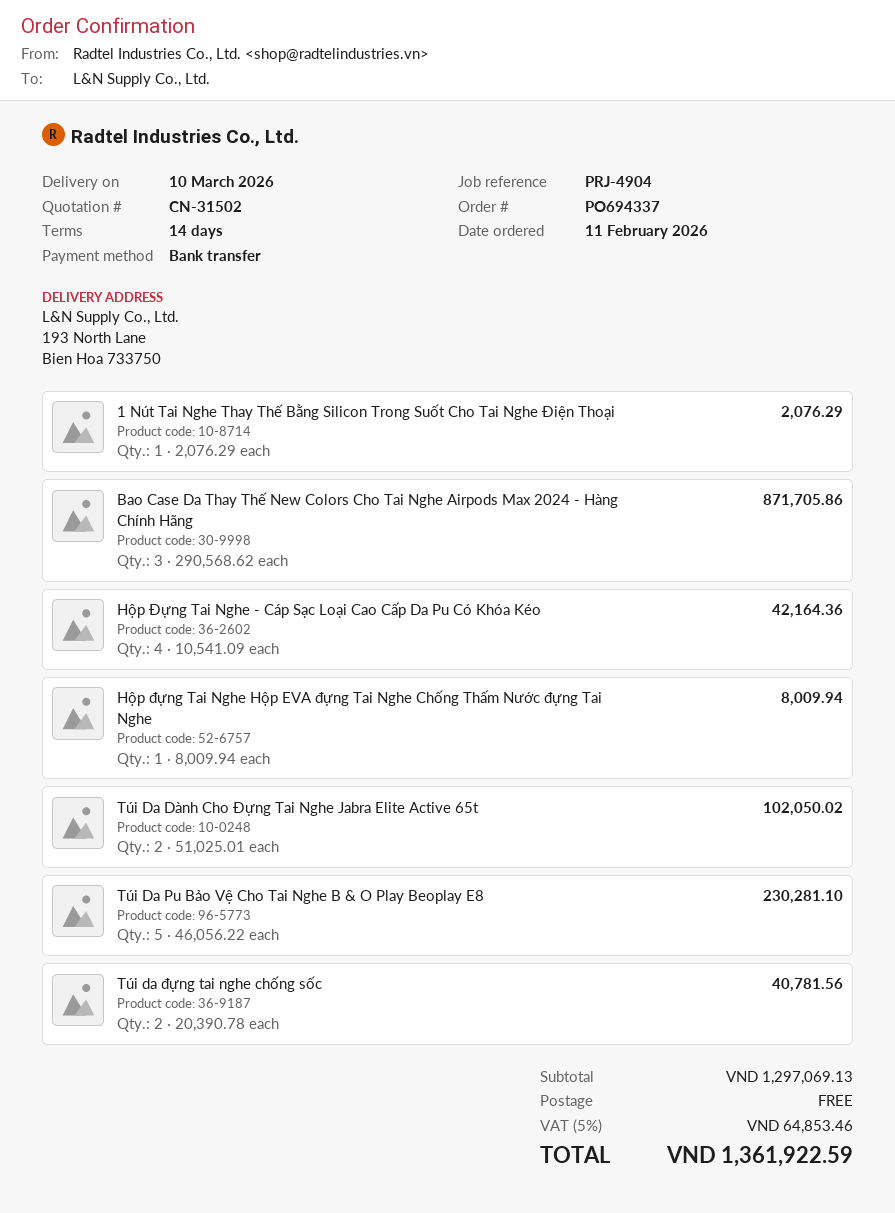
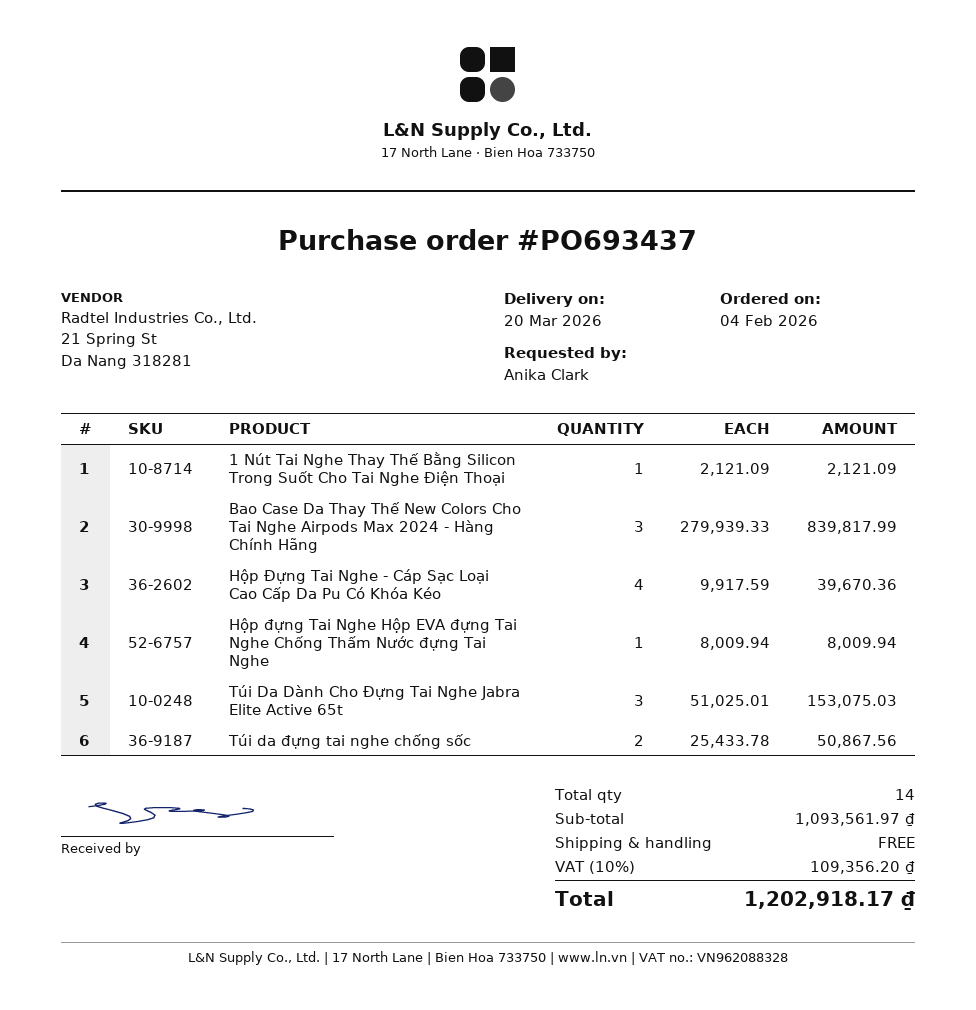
order number: PO694337 -> PO693437
order date: 2026-02-11 -> 2026-02-04
delivery date: 2026-03-10 -> 2026-03-20
1 Nút Tai Nghe Thay Thế Bằng Silicon Trong Suốt Cho Tai Nghe Điện Thoại: 1 x 2076.29 = 2076.29 -> 1 x 2121.09 = 2121.09
Bao Case Da Thay Thế New Colors Cho Tai Nghe Airpods Max 2024 - Hàng Chính Hãng: 3 x 290568.62 = 871705.86 -> 3 x 279939.33 = 839817.99
Hộp Đựng Tai Nghe - Cáp Sạc Loại Cao Cấp Da Pu Có Khóa Kéo: 4 x 10541.09 = 42164.36 -> 4 x 9917.59 = 39670.36
Túi Da Dành Cho Đựng Tai Nghe Jabra Elite Active 65t: 2 x 51025.01 = 102050.02 -> 3 x 51025.01 = 153075.03
Túi Da Pu Bảo Vệ Cho Tai Nghe B & O Play Beoplay E8: 5 x 46056.22 = 230281.10 -> none
Túi da đựng tai nghe chống sốc: 2 x 20390.78 = 40781.56 -> 2 x 25433.78 = 50867.56
subtotal: 1297069.13 -> 1093561.97
tax: 5% = 64853.46 -> 10% = 109356.20
total: 1361922.59 -> 1202918.17

